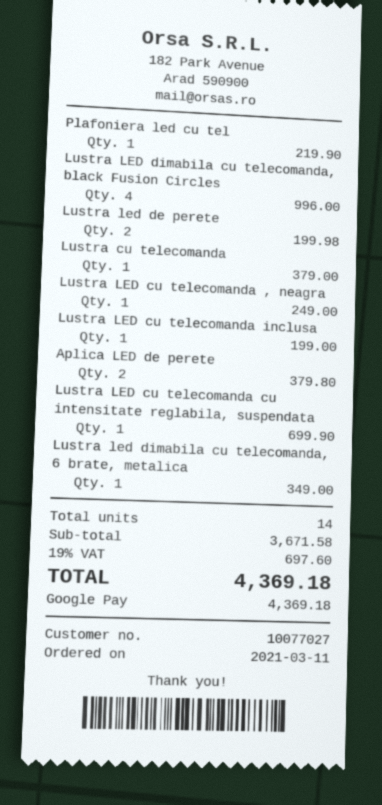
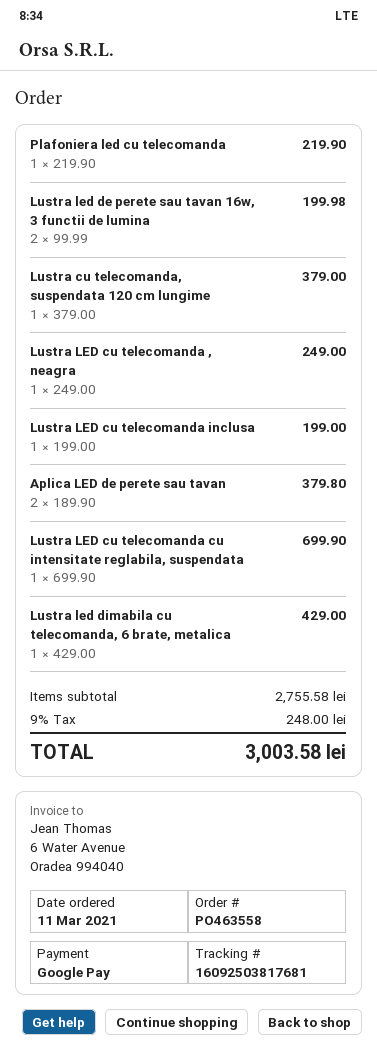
Lustra LED dimabila cu telecomanda, black Fusion Circles: 4 for 996.00 -> none
Lustra led dimabila cu telecomanda, 6 brate, metalica: 1 for 349.00 -> 1 for 429.00
subtotal: 3671.58 -> 2755.58
tax: 19% = 697.60 -> 9% = 248.00
total: 4369.18 -> 3003.58

